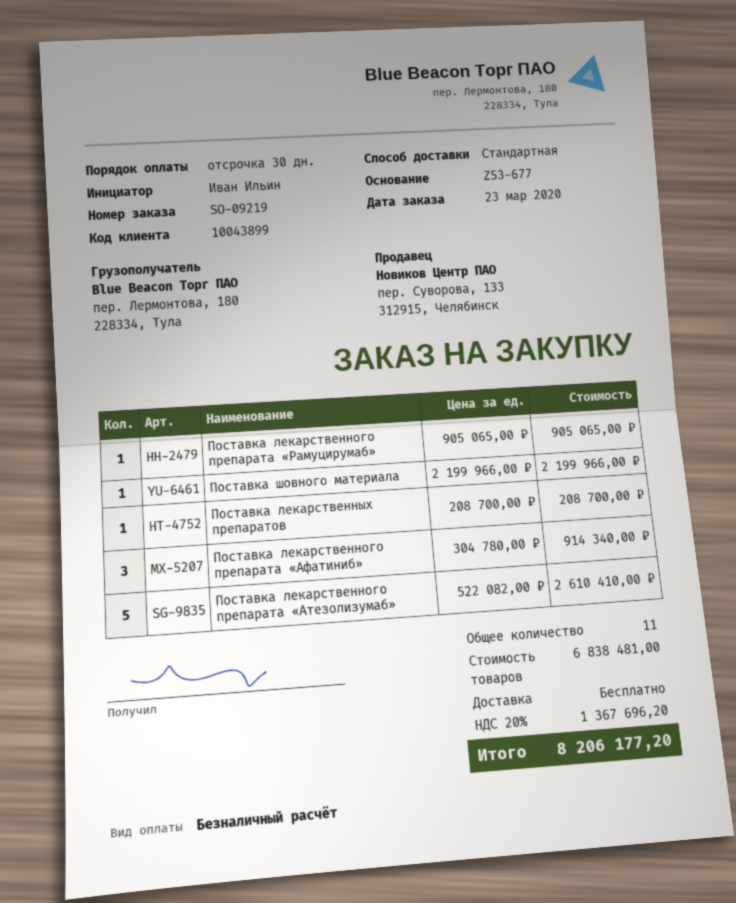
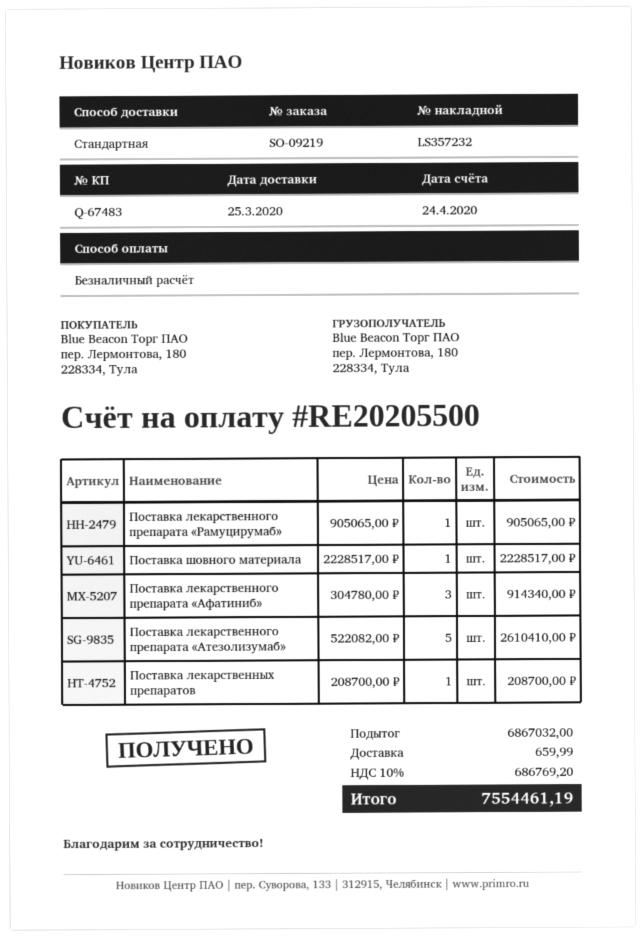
Поставка шовного материала: 1 x 2199966.00 = 2199966.00 -> 1 x 2228517.00 = 2228517.00
subtotal: 6838481.00 -> 6867032.00
shipping: 0.00 -> 659.99
tax: 20% = 1367696.20 -> 10% = 686769.20
total: 8206177.20 -> 7554461.19

